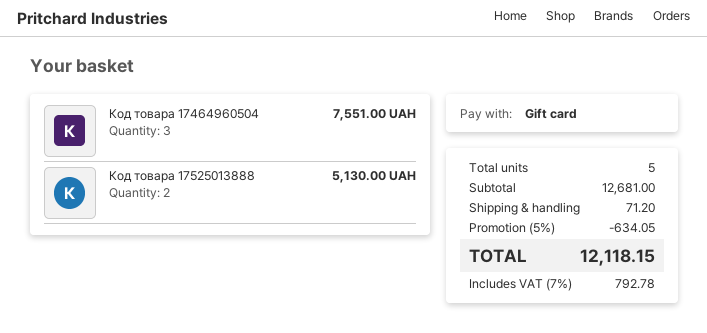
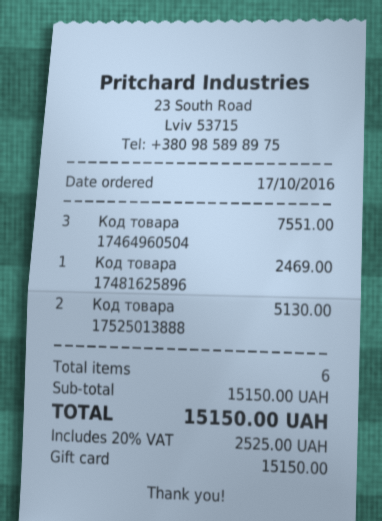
Код товара 17481625896: none -> 1 for 2469.00
total quantity: 5 -> 6
subtotal: 12681.00 -> 15150.00
discount: 5% = 634.05 -> none
shipping: 71.20 -> none
tax: 7% = 792.78 -> 20% = 2525.00
total: 12118.15 -> 15150.00

